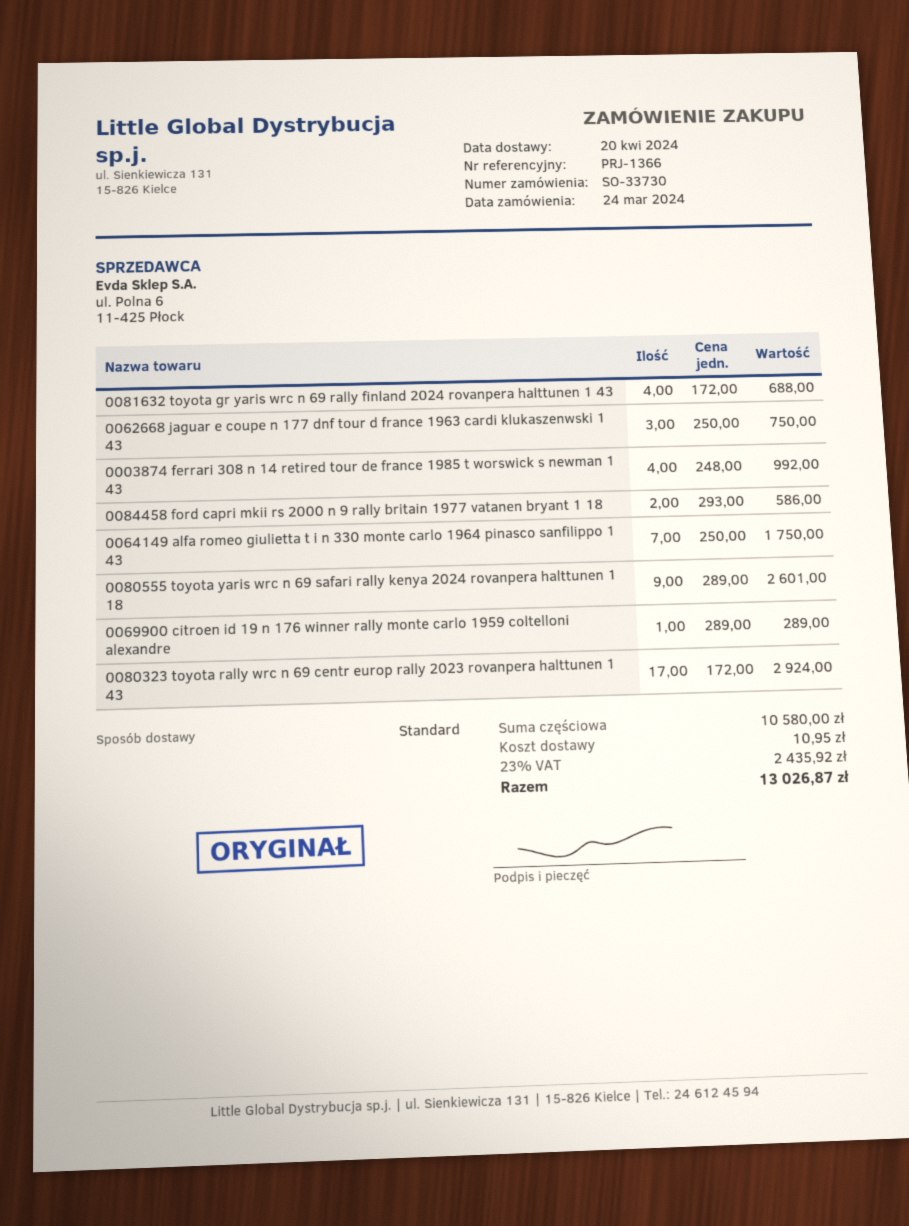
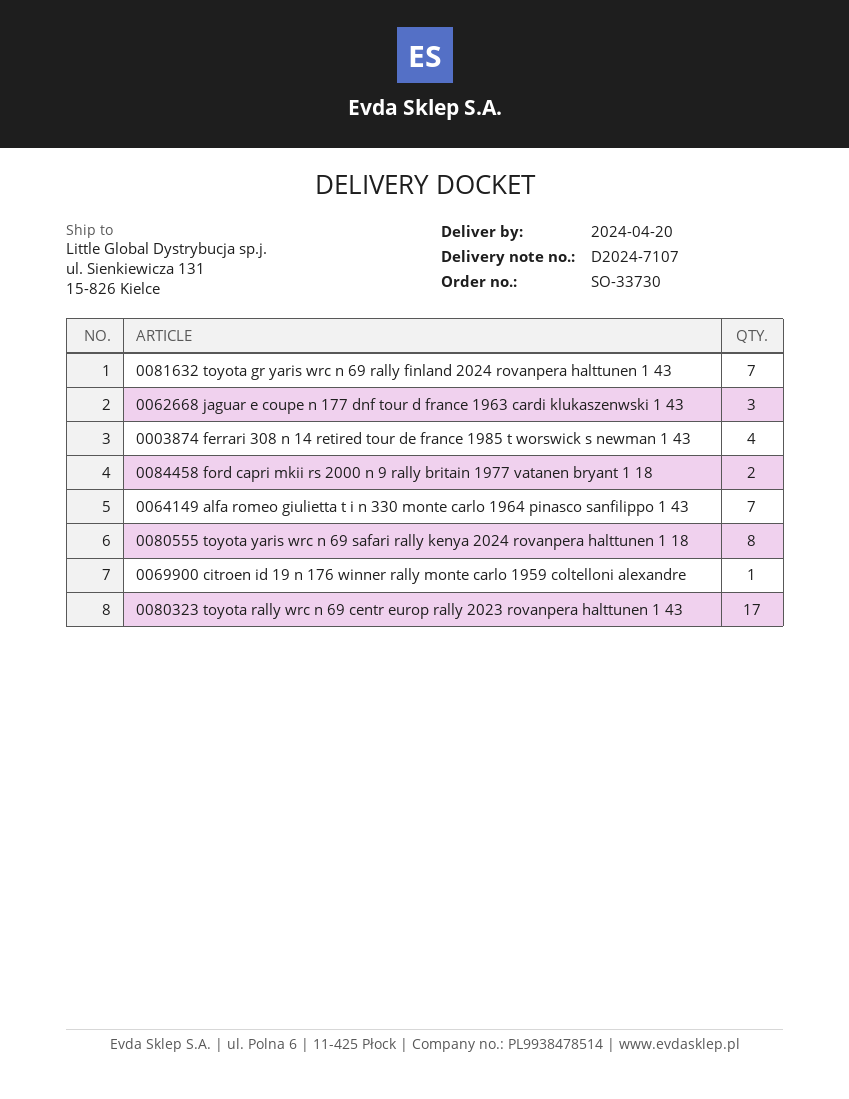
0081632 toyota gr yaris wrc n 69 rally finland 2024 rovanpera halttunen 1 43: 4 -> 7
0080555 toyota yaris wrc n 69 safari rally kenya 2024 rovanpera halttunen 1 18: 9 -> 8

